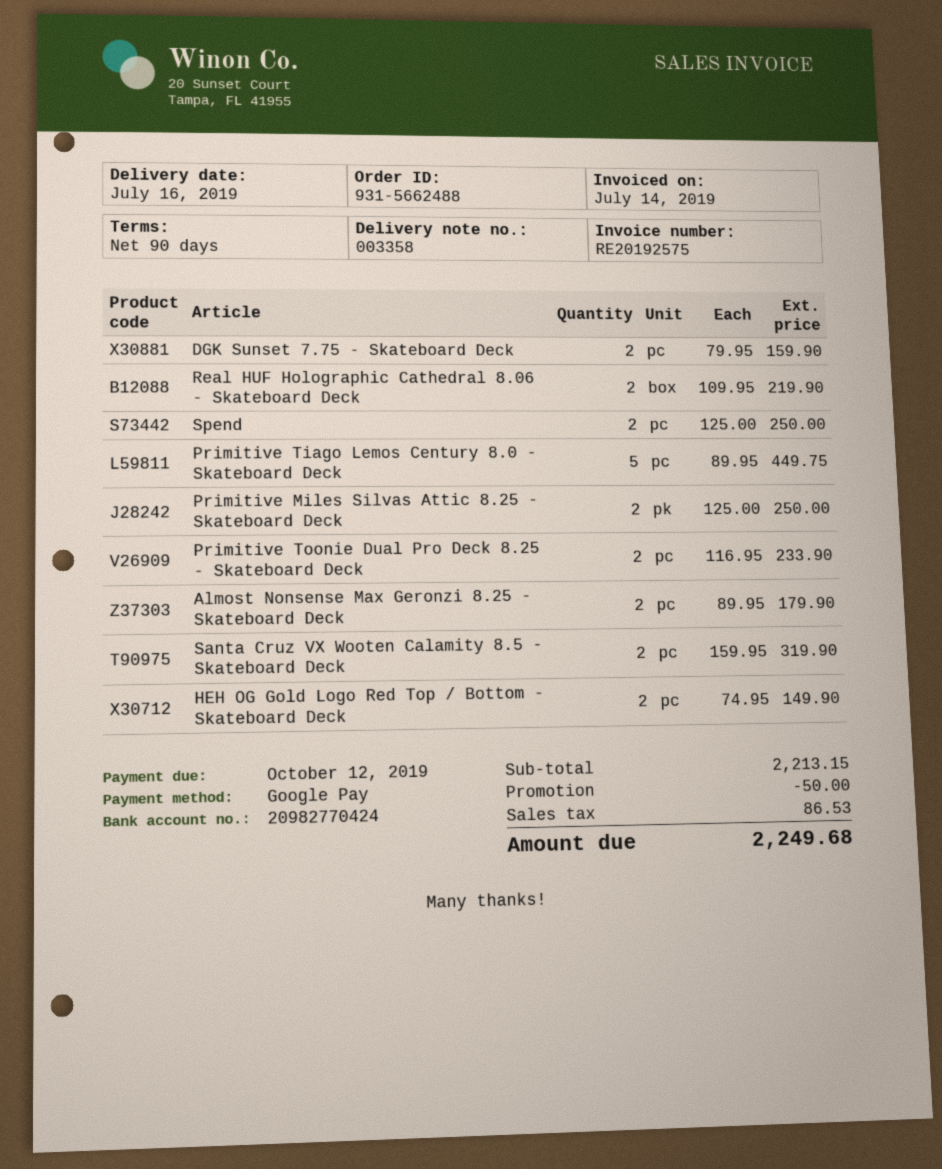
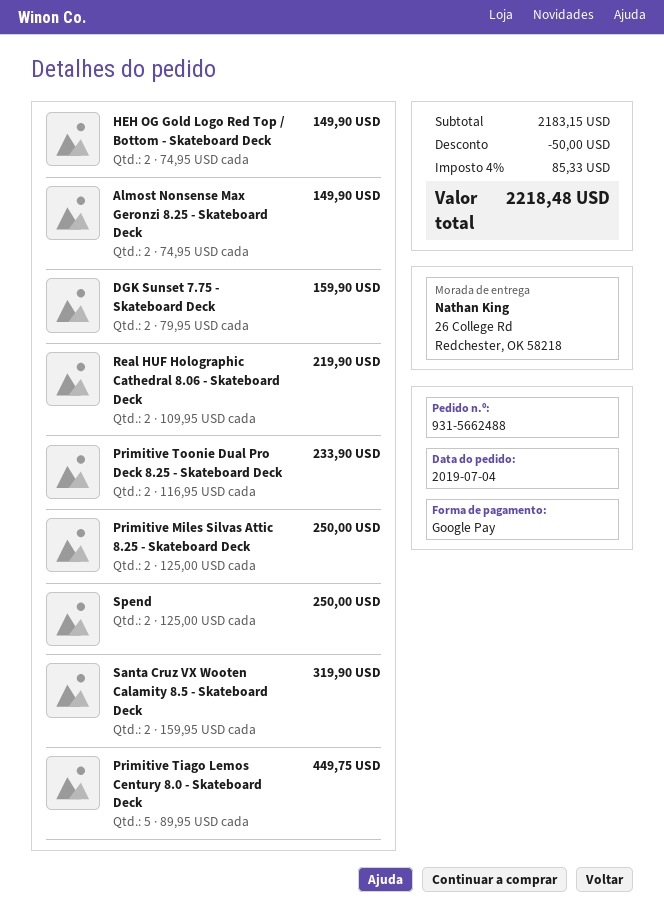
Almost Nonsense Max Geronzi 8.25 - Skateboard Deck: 2 x 89.95 = 179.90 -> 2 x 74.95 = 149.90
subtotal: 2213.15 -> 2183.15
tax: 86.53 -> 85.33
total: 2249.68 -> 2218.48

